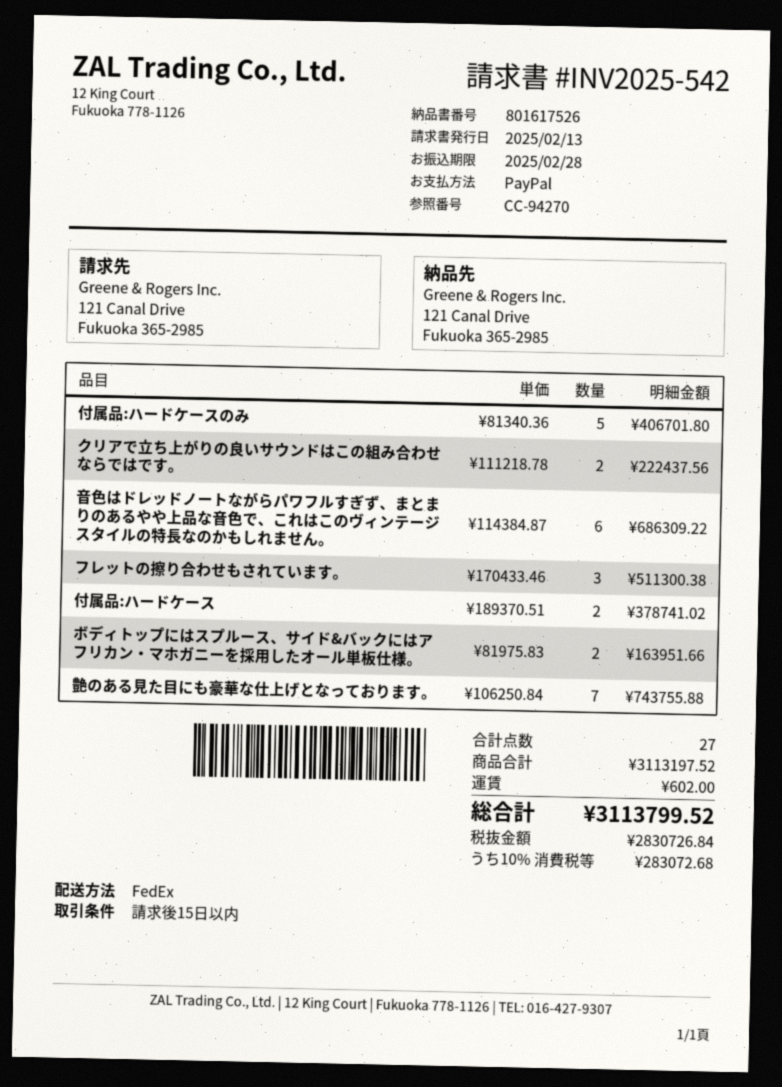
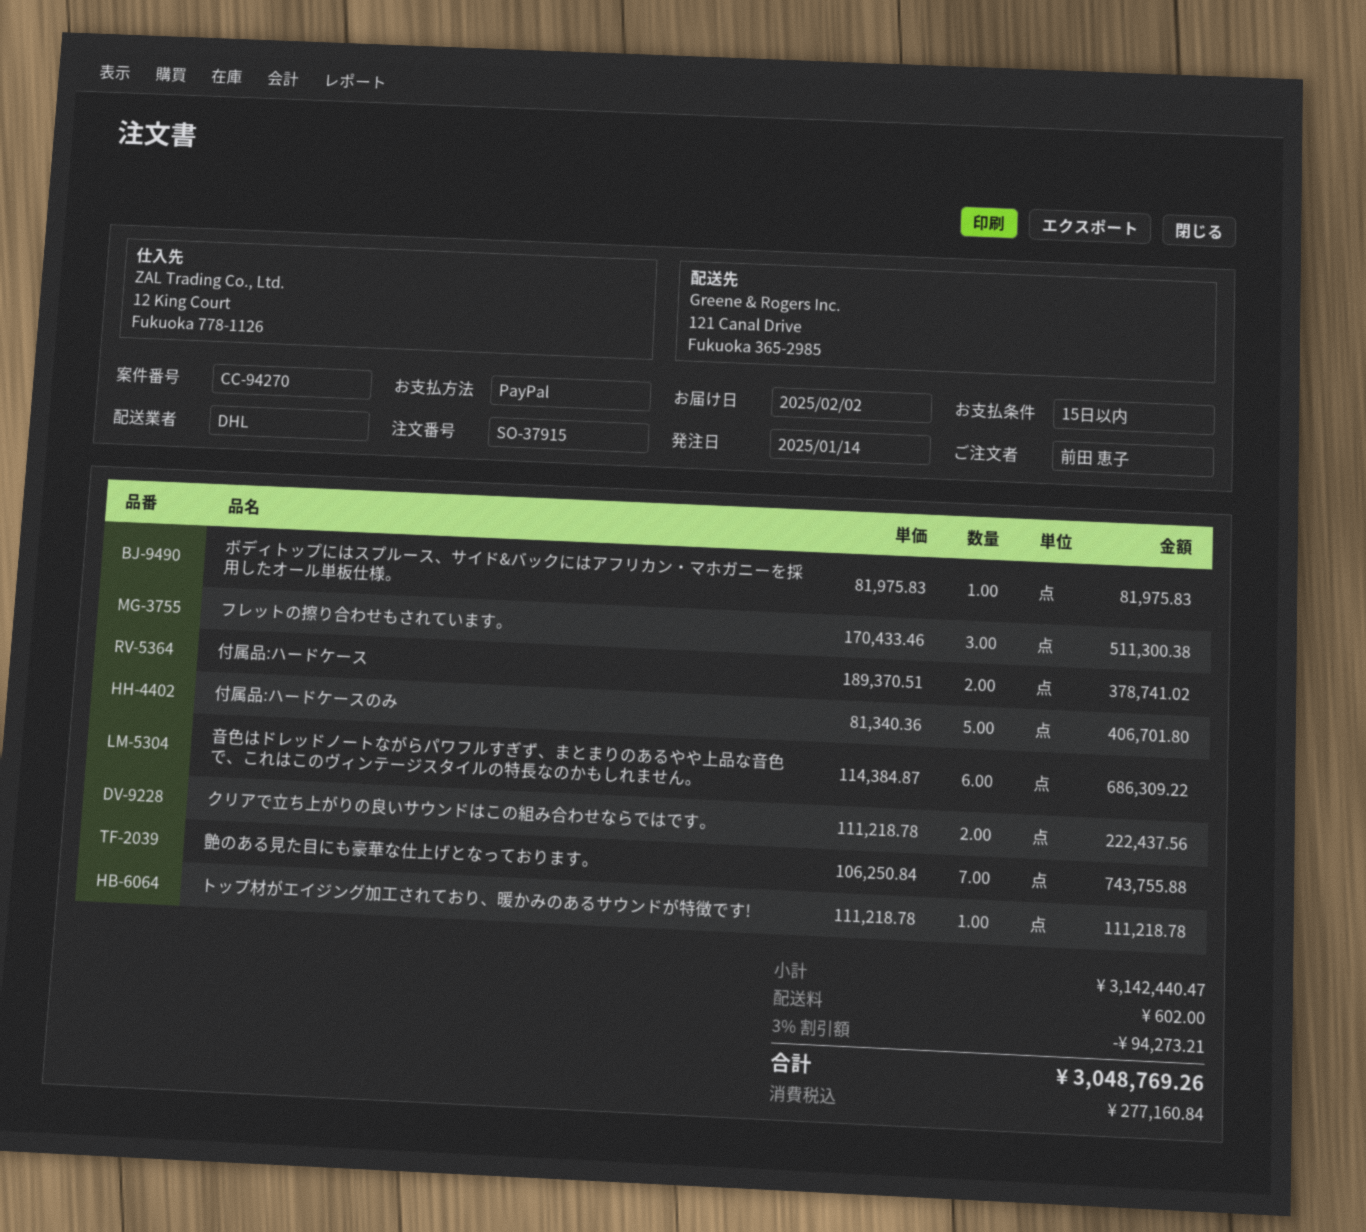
shipping method: FedEx -> DHL
ボディトップにはスプルース、サイド&バックにはアフリカン・マホガニーを採用したオール単板仕様。: 2 x 81975.83 = 163951.66 -> 1 x 81975.83 = 81975.83
トップ材がエイジング加工されており、暖かみのあるサウンドが特徴です!: none -> 1 x 111218.78 = 111218.78
subtotal: 3113197.52 -> 3142440.47
discount: none -> 3% = 94273.21
tax: 283072.68 -> 277160.84
total: 3113799.52 -> 3048769.26

